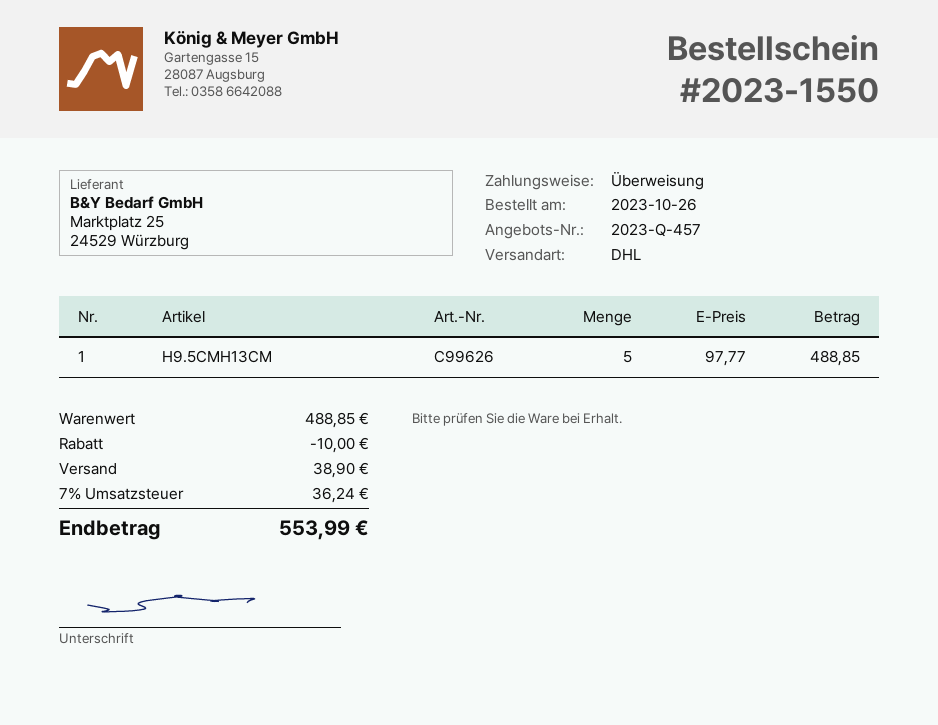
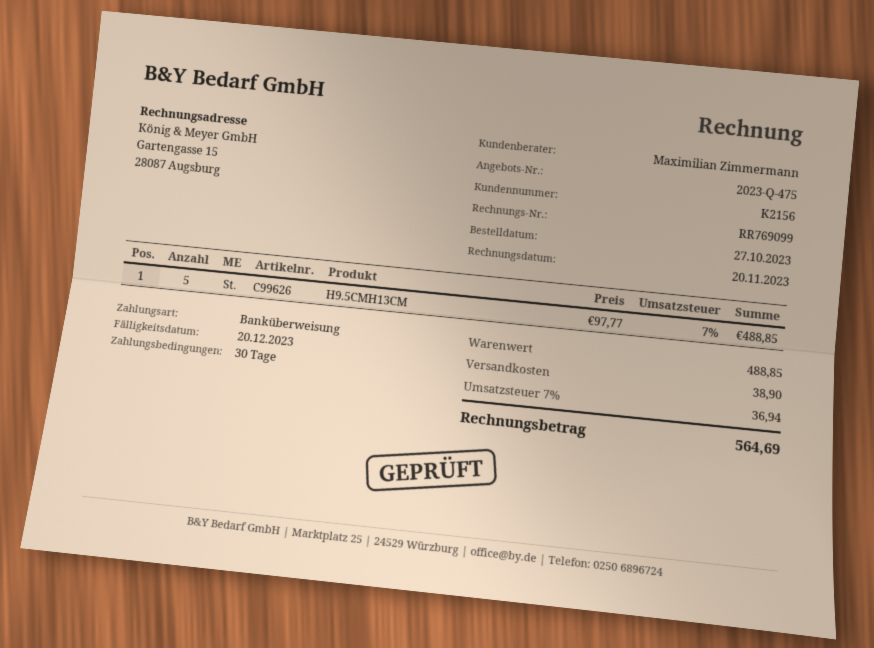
quote number: 2023-Q-457 -> 2023-Q-475
order date: 2023-10-26 -> 2023-10-27
discount: 10.00 -> none
tax: 7% = 36.24 -> 7% = 36.94
total: 553.99 -> 564.69

